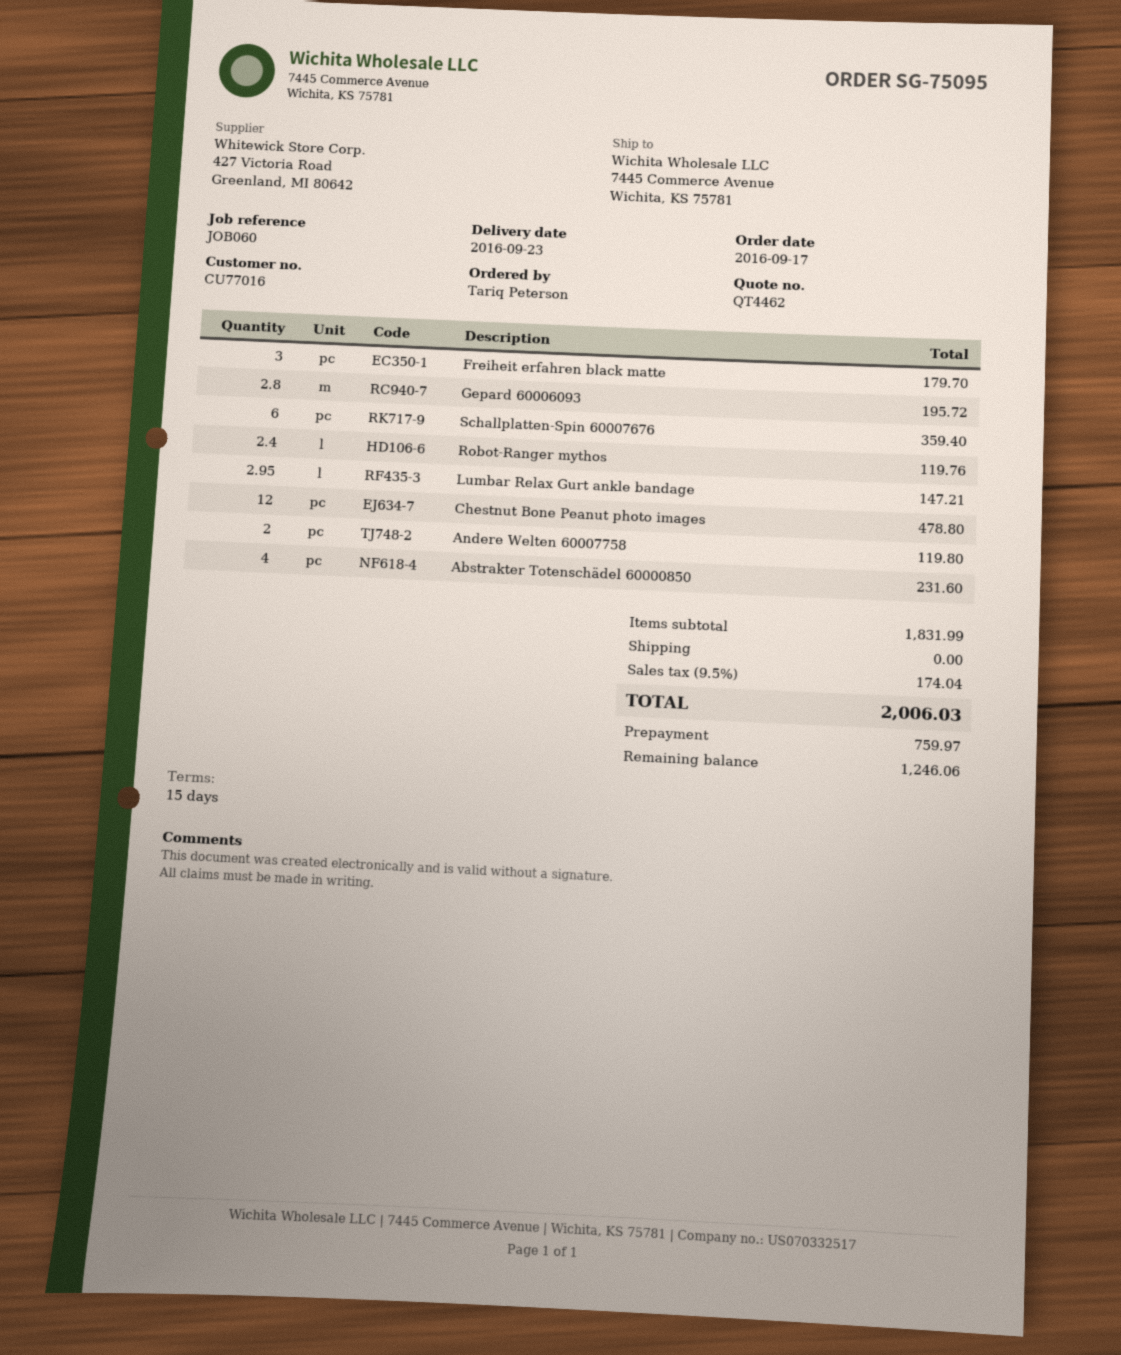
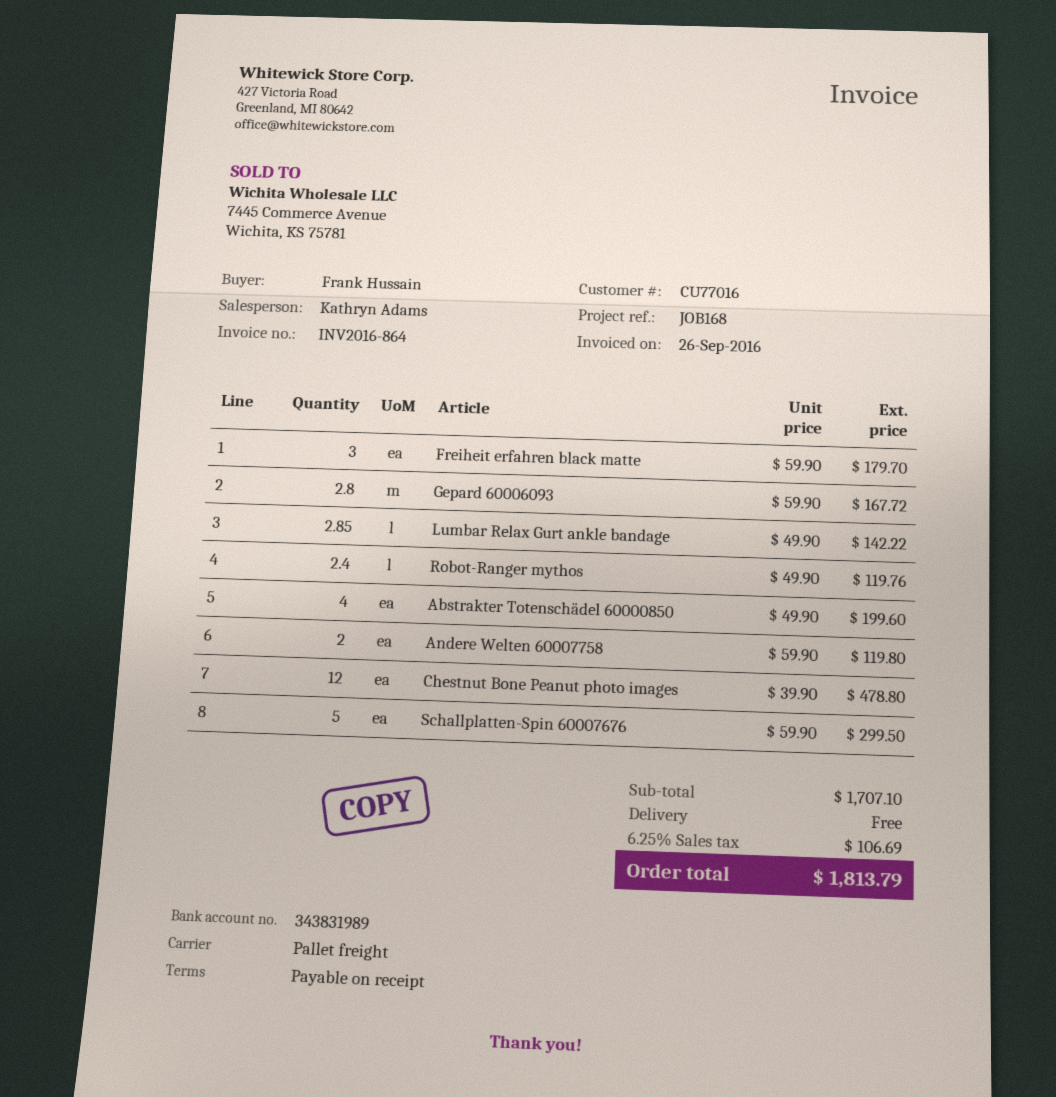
payment terms: 15 days -> on receipt
reference: JOB060 -> JOB168
ordered by: Tariq Peterson -> Frank Hussain
Gepard 60006093: 2.8 for 195.72 -> 2.8 for 167.72
Schallplatten-Spin 60007676: 6 for 359.40 -> 5 for 299.50
Lumbar Relax Gurt ankle bandage: 2.95 for 147.21 -> 2.85 for 142.22
Abstrakter Totenschädel 60000850: 4 for 231.60 -> 4 for 199.60
subtotal: 1831.99 -> 1707.10
tax: 9.5% = 174.04 -> 6.25% = 106.69
total: 2006.03 -> 1813.79

